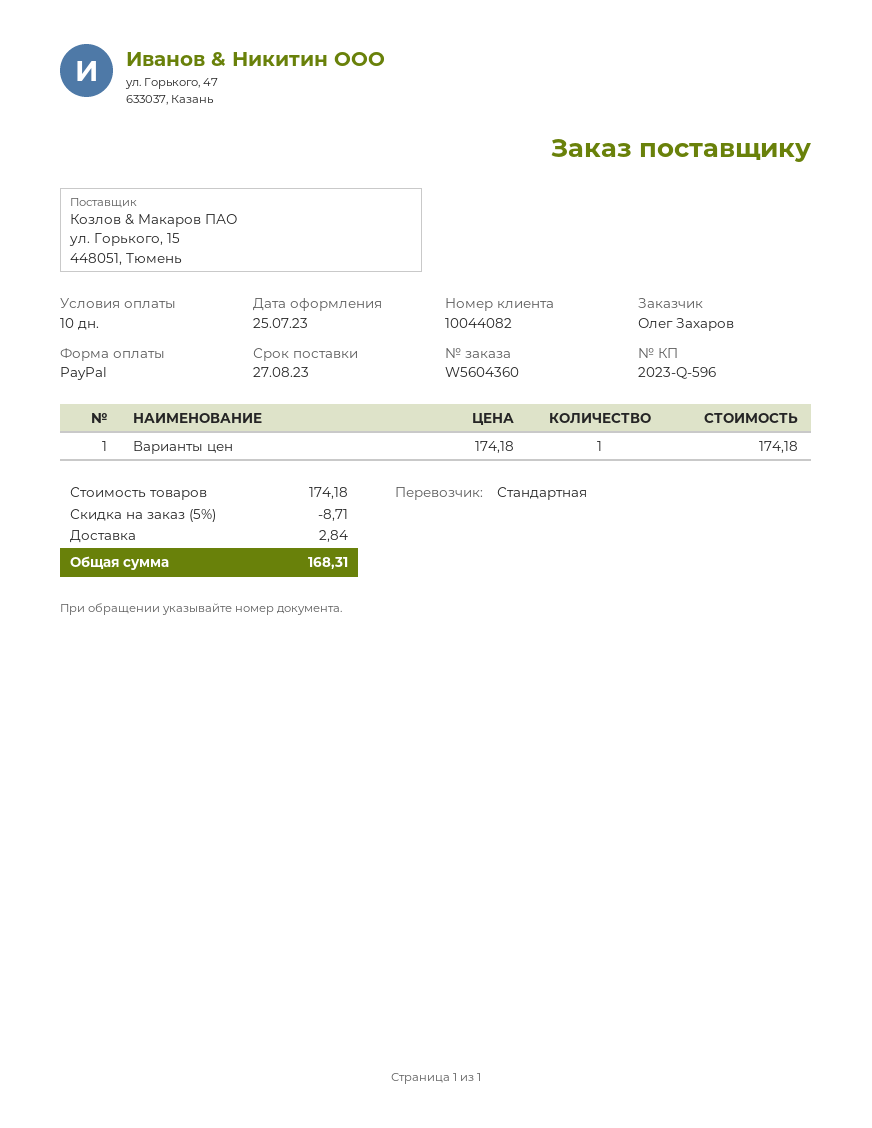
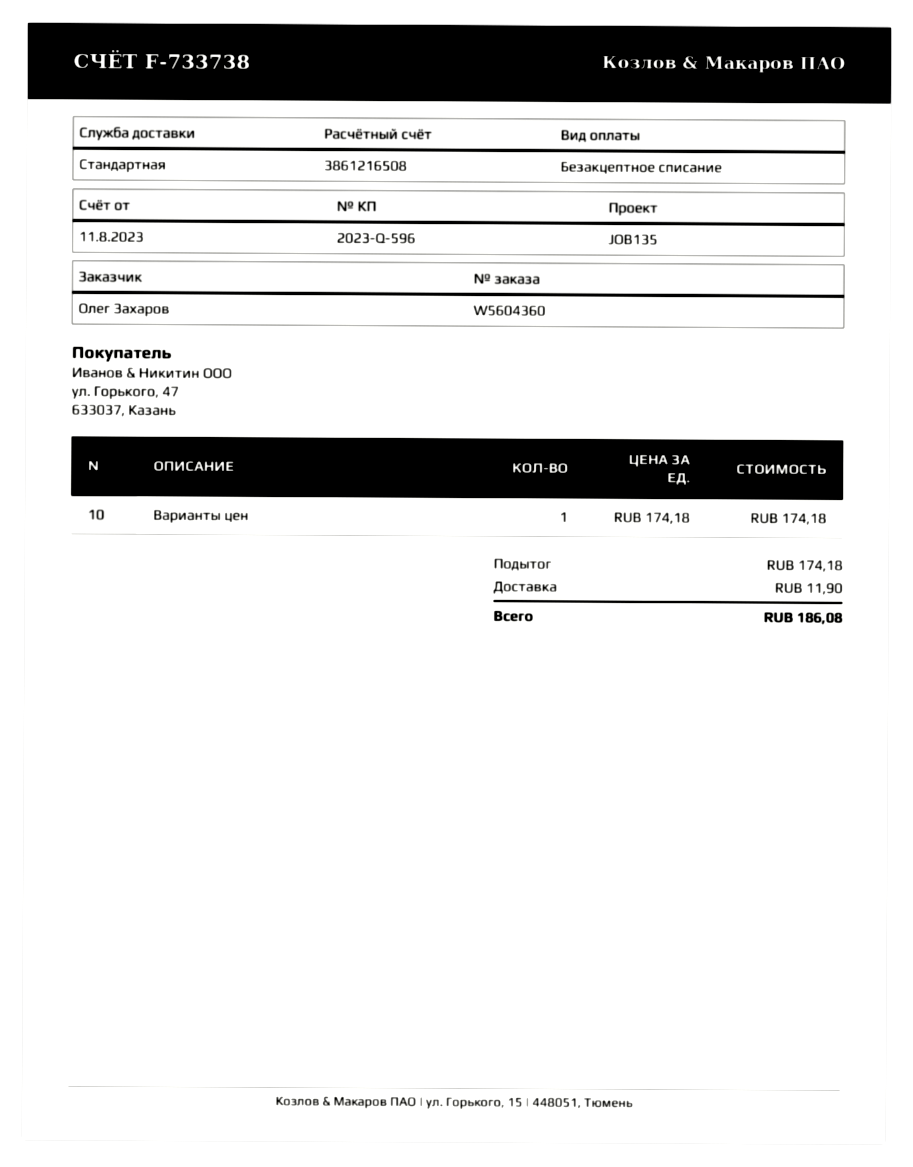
payment method: PayPal -> direct debit
discount: 5% = 8.71 -> none
shipping: 2.84 -> 11.90
total: 168.31 -> 186.08

